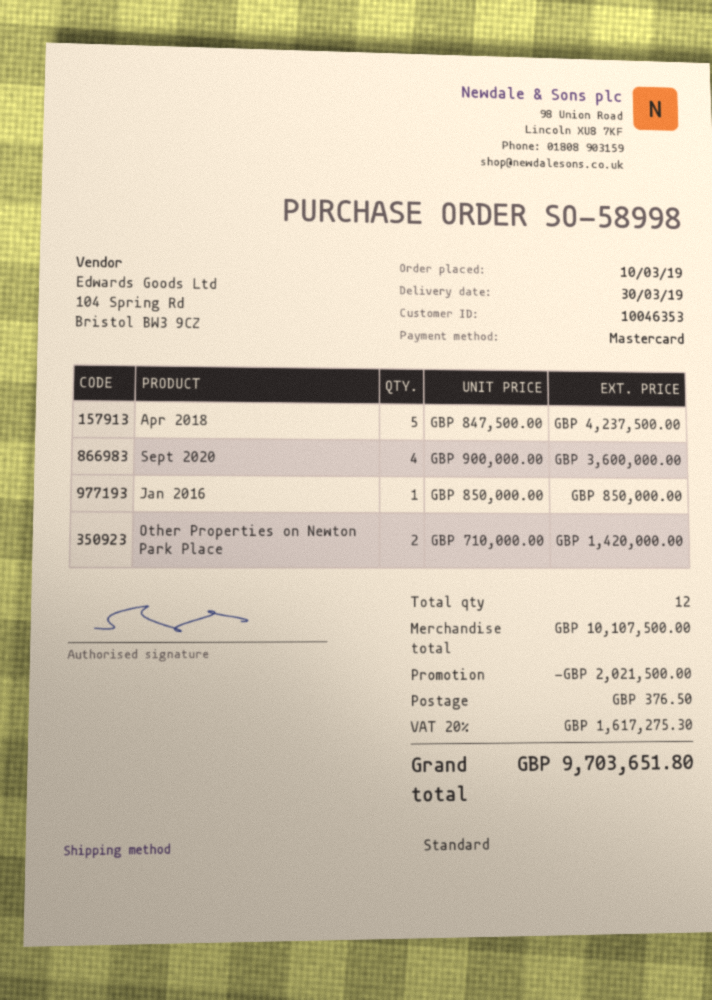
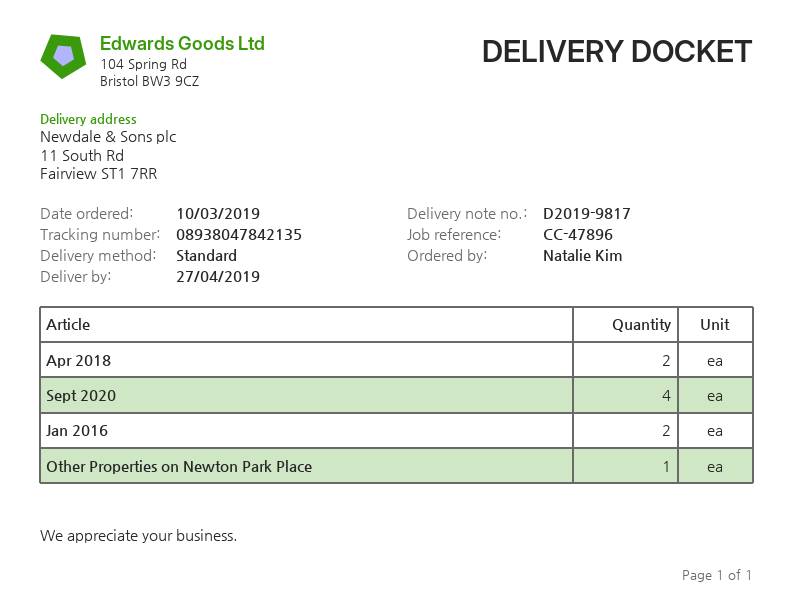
delivery date: 2019-03-30 -> 2019-04-27
Apr 2018: 5 -> 2
Jan 2016: 1 -> 2
Other Properties on Newton Park Place: 2 -> 1

